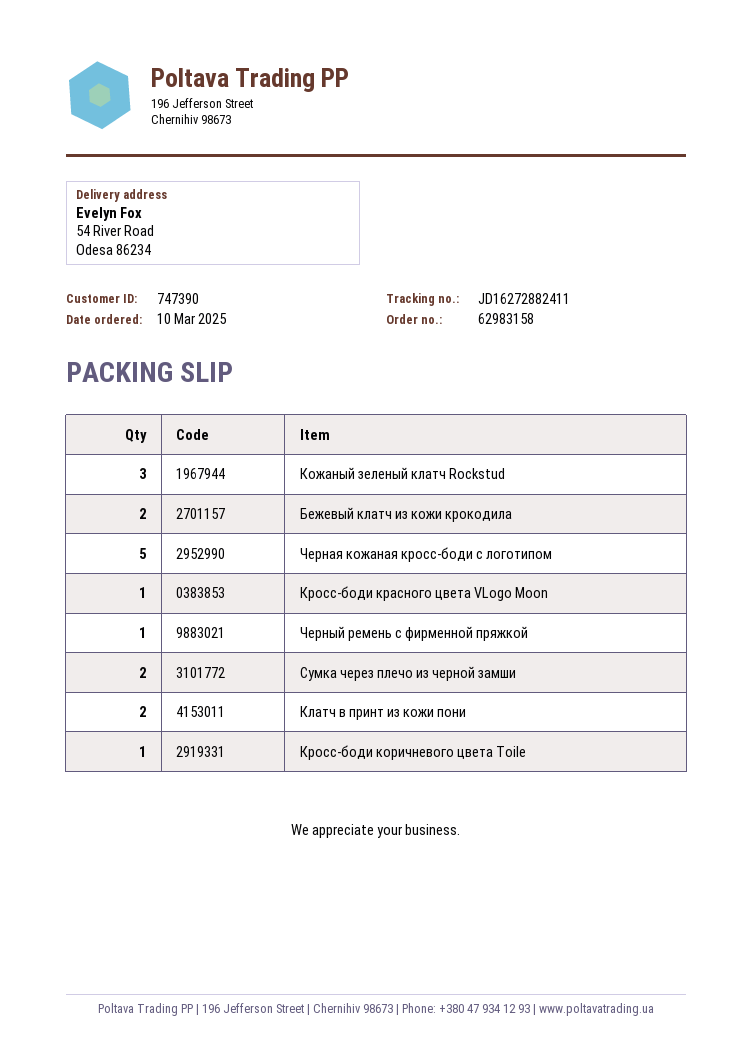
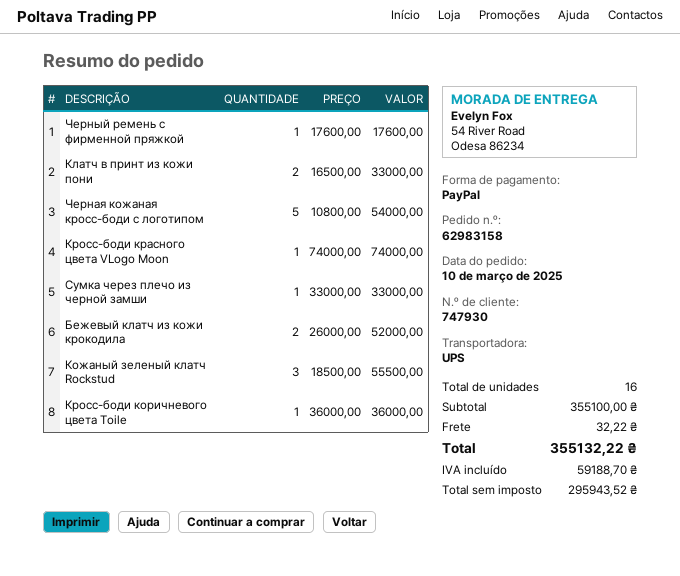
customer number: 747390 -> 747930
Сумка через плечо из черной замши: 2 -> 1

